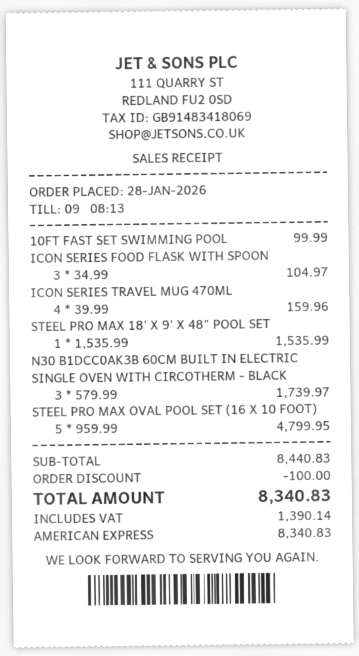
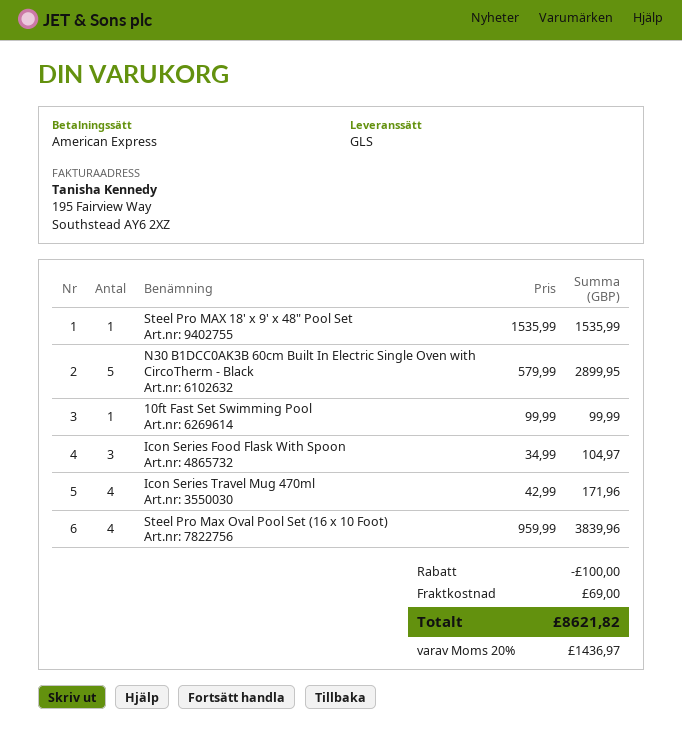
ICON SERIES TRAVEL MUG 470ML: 4 x 39.99 = 159.96 -> 4 x 42.99 = 171.96
N30 B1DCC0AK3B 60CM BUILT IN ELECTRIC SINGLE OVEN WITH CIRCOTHERM - BLACK: 3 x 579.99 = 1739.97 -> 5 x 579.99 = 2899.95
STEEL PRO MAX OVAL POOL SET (16 X 10 FOOT): 5 x 959.99 = 4799.95 -> 4 x 959.99 = 3839.96
shipping: none -> 69.00
tax: 1390.14 -> 1436.97
total: 8340.83 -> 8621.82

